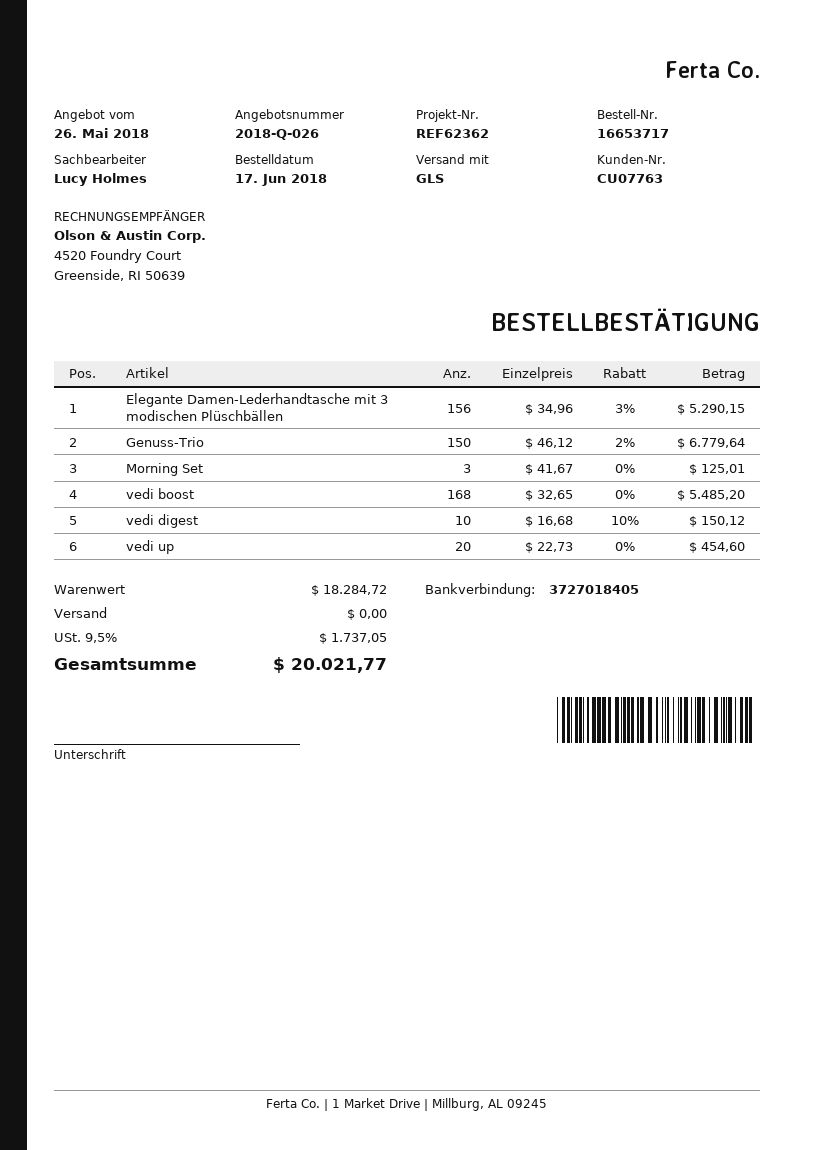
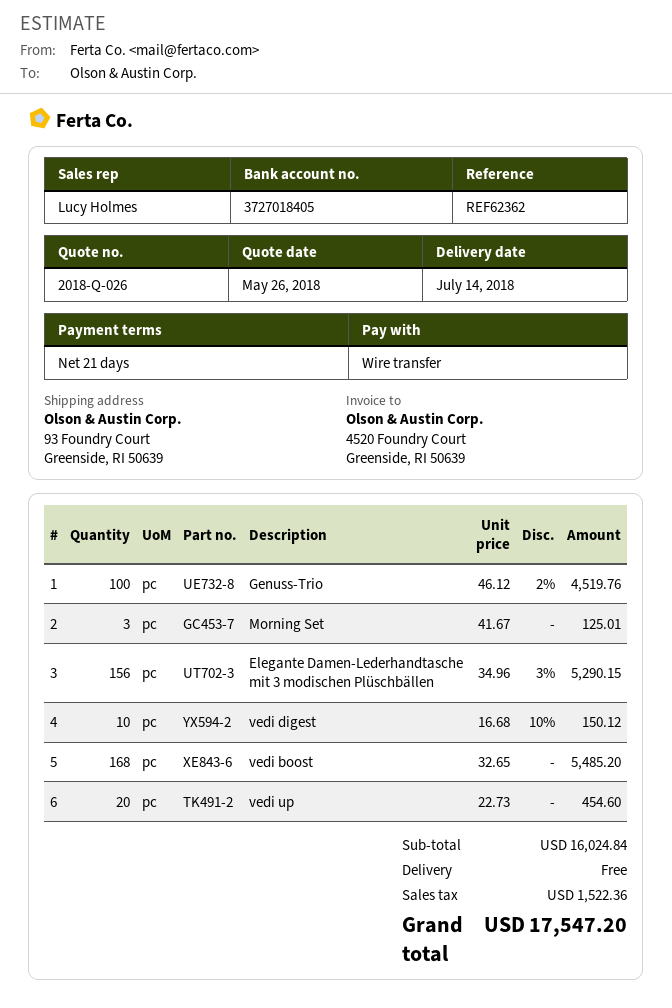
Genuss-Trio: 150 x 46.12 - 2% = 6779.64 -> 100 x 46.12 - 2% = 4519.76
subtotal: 18284.72 -> 16024.84
tax: 1737.05 -> 1522.36
total: 20021.77 -> 17547.20

